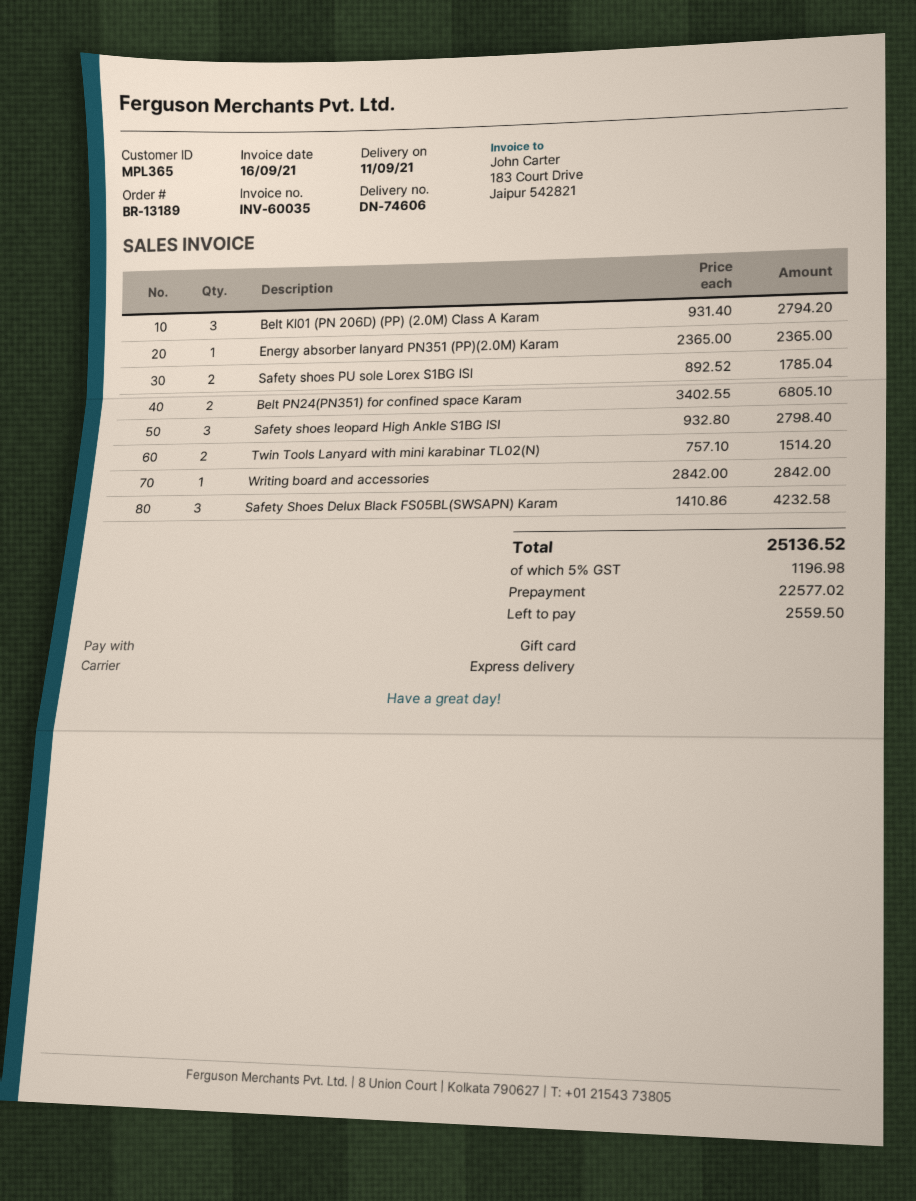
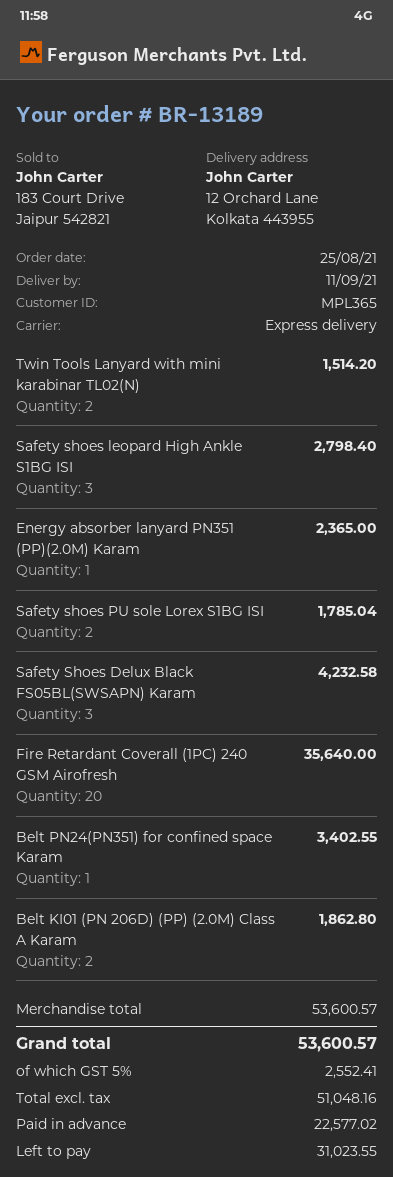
Belt KI01 (PN 206D) (PP) (2.0M) Class A Karam: 3 for 2794.20 -> 2 for 1862.80
Belt PN24(PN351) for confined space Karam: 2 for 6805.10 -> 1 for 3402.55
Writing board and accessories: 1 for 2842.00 -> none
Fire Retardant Coverall (1PC) 240 GSM Airofresh: none -> 20 for 35640.00
tax: 5% = 1196.98 -> 5% = 2552.41
total: 25136.52 -> 53600.57
balance: 2559.50 -> 31023.55

